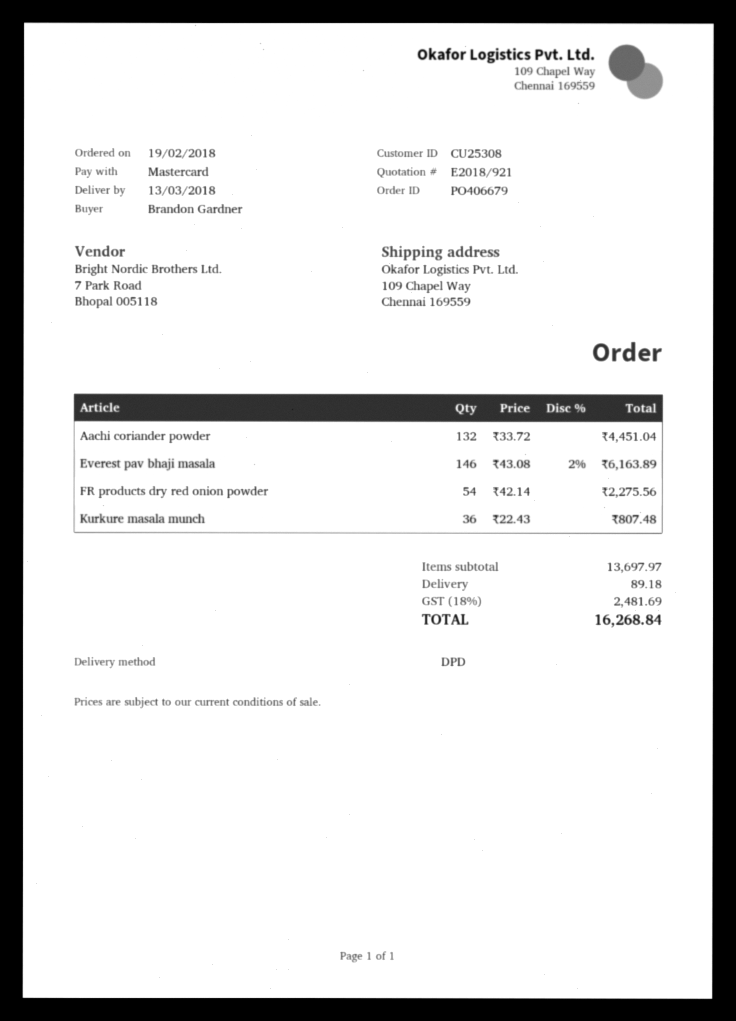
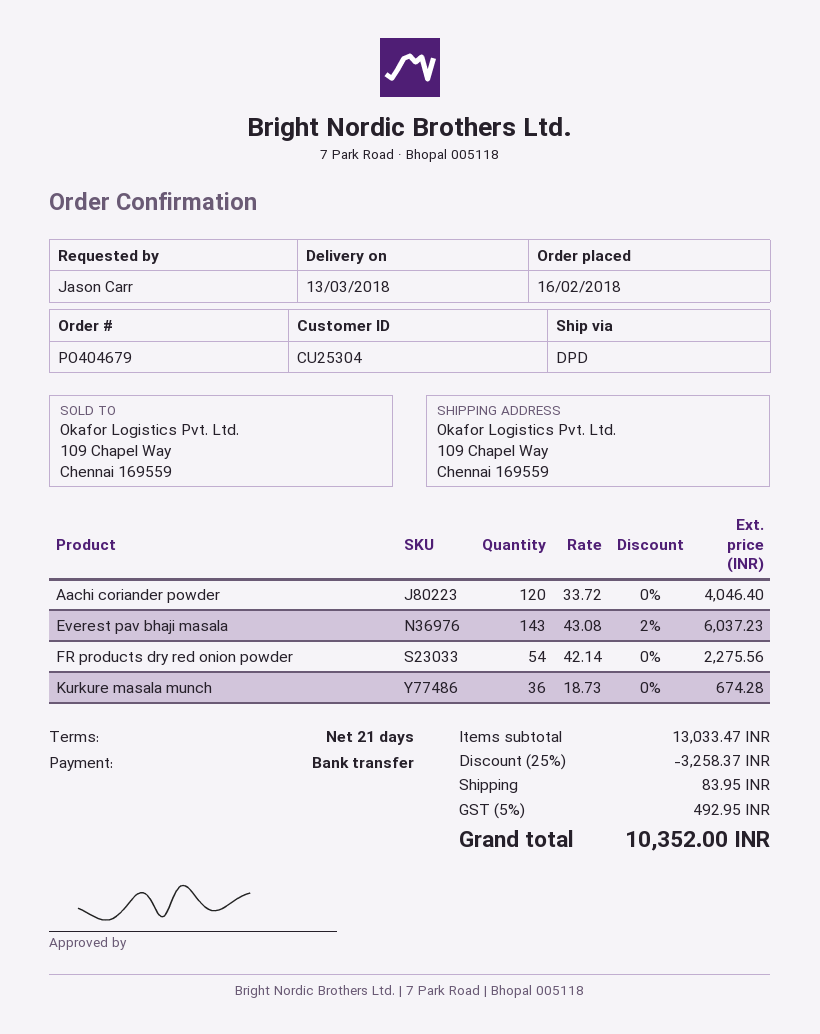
order number: PO406679 -> PO404679
order date: 2018-02-19 -> 2018-02-16
customer number: CU25308 -> CU25304
ordered by: Brandon Gardner -> Jason Carr
payment method: Mastercard -> bank transfer
Aachi coriander powder: 132 x 33.72 = 4451.04 -> 120 x 33.72 = 4046.40
Everest pav bhaji masala: 146 x 43.08 - 2% = 6163.89 -> 143 x 43.08 - 2% = 6037.23
Kurkure masala munch: 36 x 22.43 = 807.48 -> 36 x 18.73 = 674.28
subtotal: 13697.97 -> 13033.47
discount: none -> 25% = 3258.37
shipping: 89.18 -> 83.95
tax: 18% = 2481.69 -> 5% = 492.95
total: 16268.84 -> 10352.00

